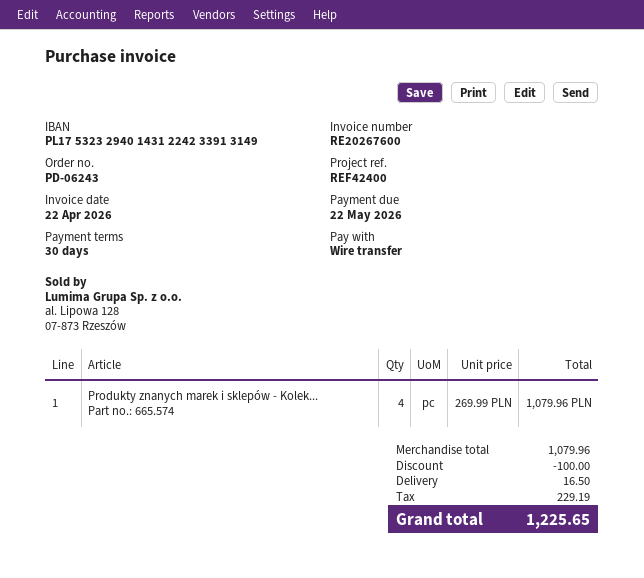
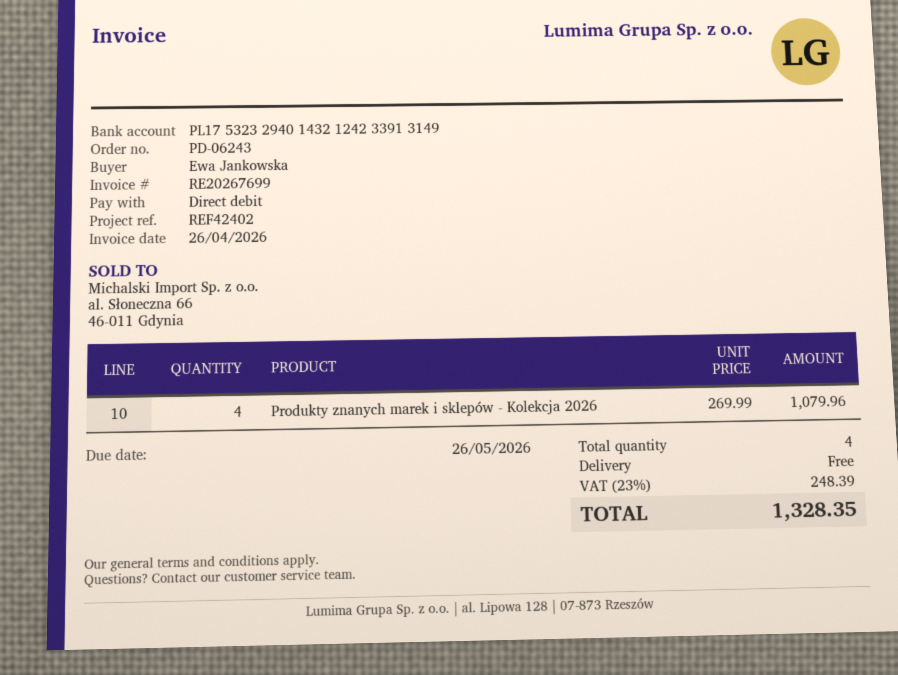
invoice number: RE20267600 -> RE20267699
invoice date: 2026-04-22 -> 2026-04-26
due date: 2026-05-22 -> 2026-05-26
reference: REF42400 -> REF42402
payment method: bank transfer -> direct debit
bank account: PL17532329401431224233913149 -> PL17532329401432124233913149
discount: 100.00 -> none
shipping: 16.50 -> 0.00
tax: 229.19 -> 248.39
total: 1225.65 -> 1328.35

